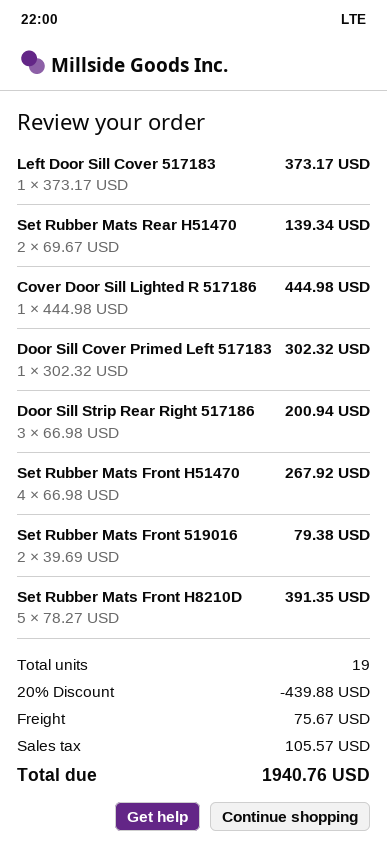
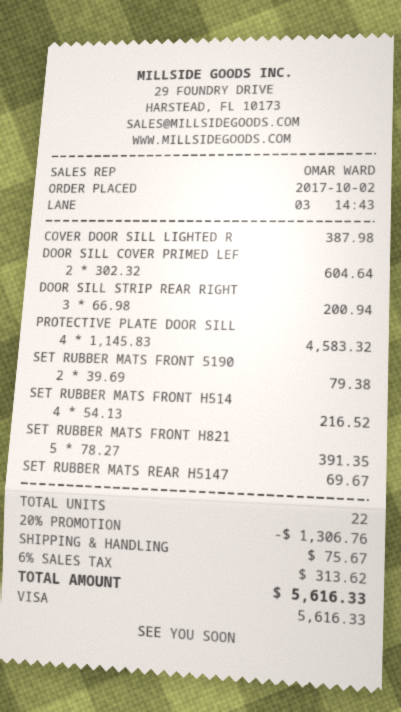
Left Door Sill Cover 517183: 1 x 373.17 = 373.17 -> none
Set Rubber Mats Rear H51470: 2 x 69.67 = 139.34 -> 1 x 69.67 = 69.67
Cover Door Sill Lighted R 517186: 1 x 444.98 = 444.98 -> 1 x 387.98 = 387.98
Door Sill Cover Primed Left 517183: 1 x 302.32 = 302.32 -> 2 x 302.32 = 604.64
Set Rubber Mats Front H51470: 4 x 66.98 = 267.92 -> 4 x 54.13 = 216.52
PROTECTIVE PLATE DOOR SILL: none -> 4 x 1145.83 = 4583.32
total quantity: 19 -> 22
discount: 20% = 439.88 -> 20% = 1306.76
tax: 105.57 -> 313.62
total: 1940.76 -> 5616.33

